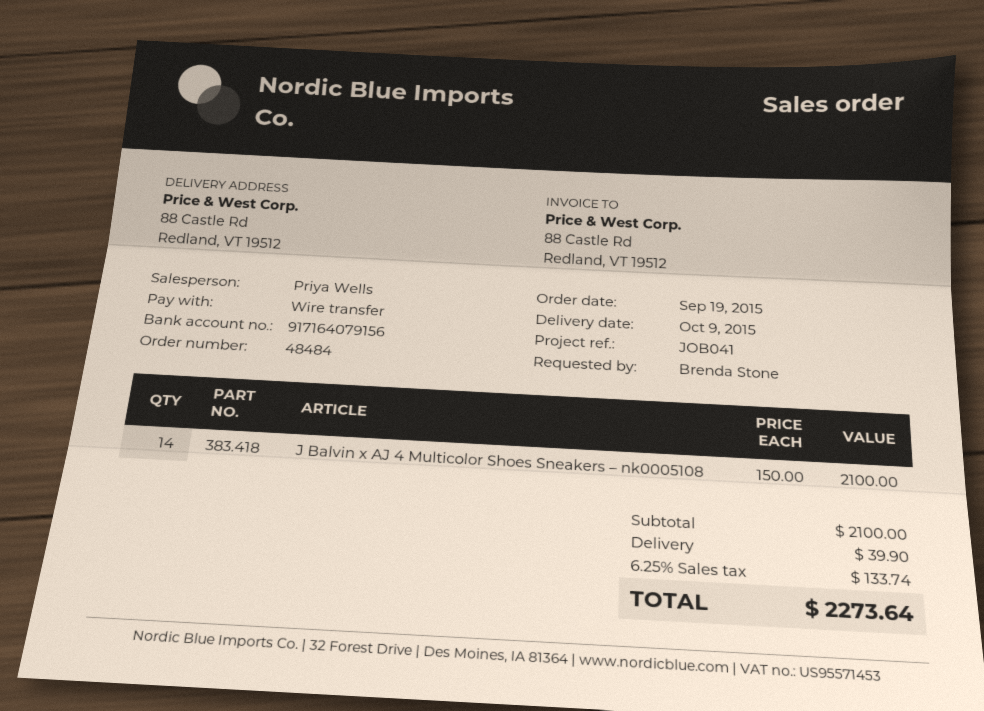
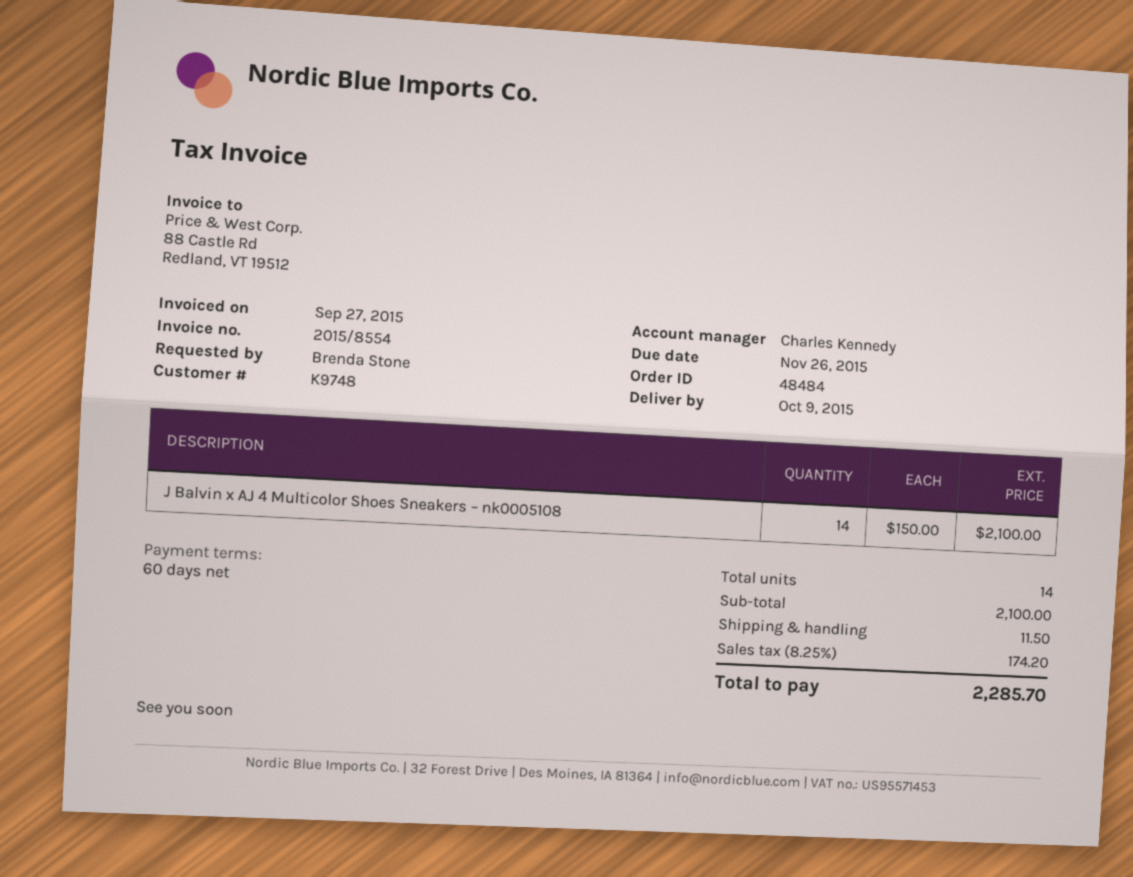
sales rep: Priya Wells -> Charles Kennedy
shipping: 39.90 -> 11.50
tax: 6.25% = 133.74 -> 8.25% = 174.20
total: 2273.64 -> 2285.70

